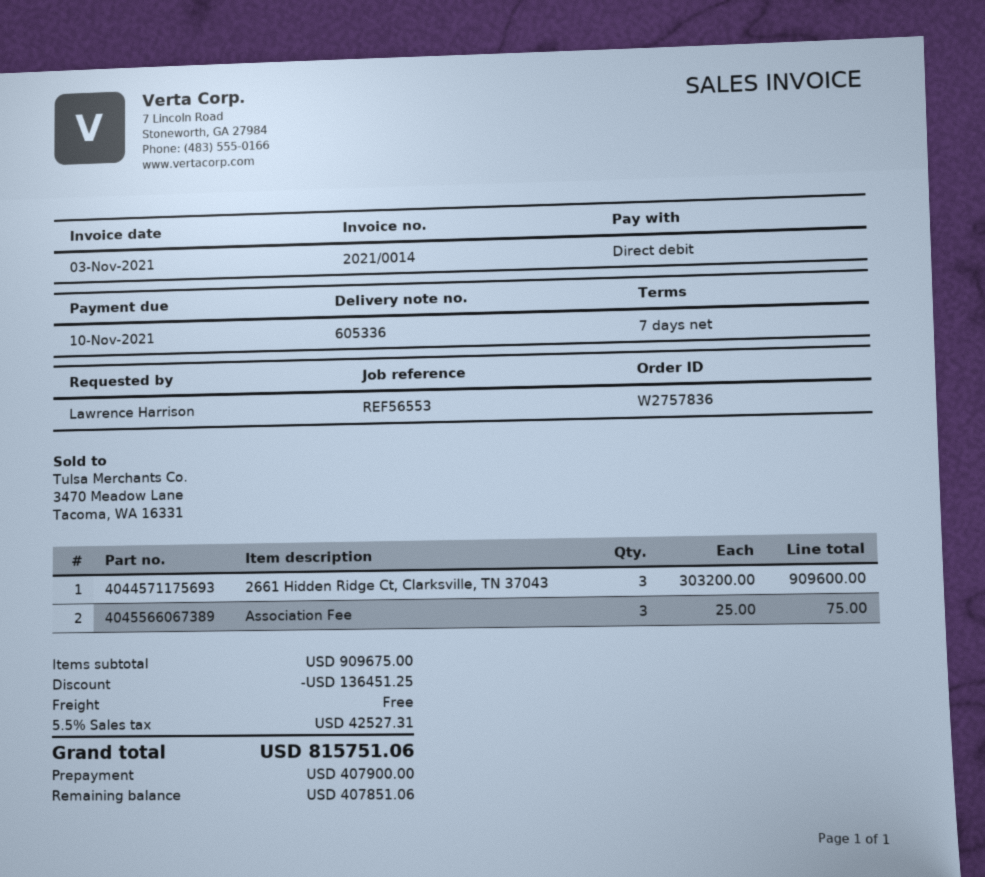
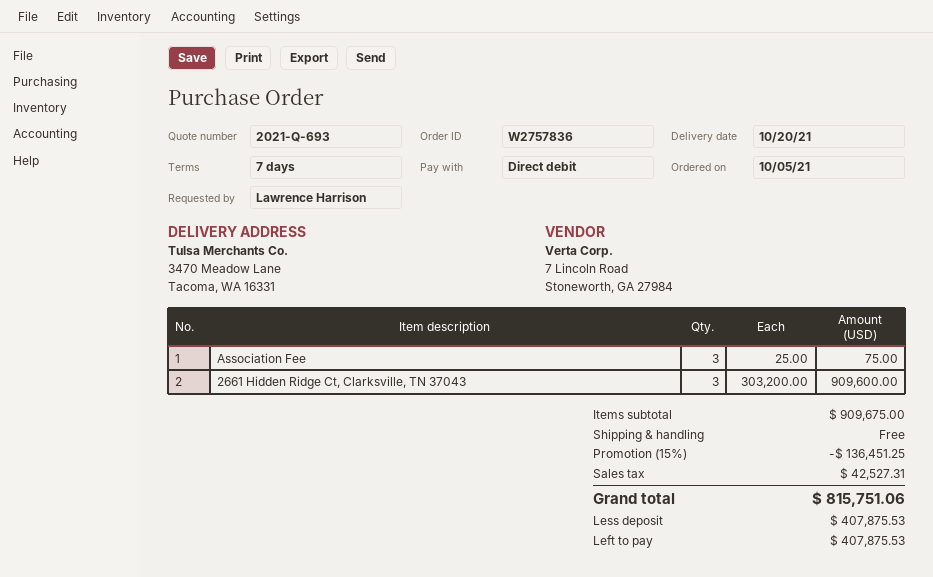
deposit: 407900.00 -> 407875.53
balance: 407851.06 -> 407875.53

